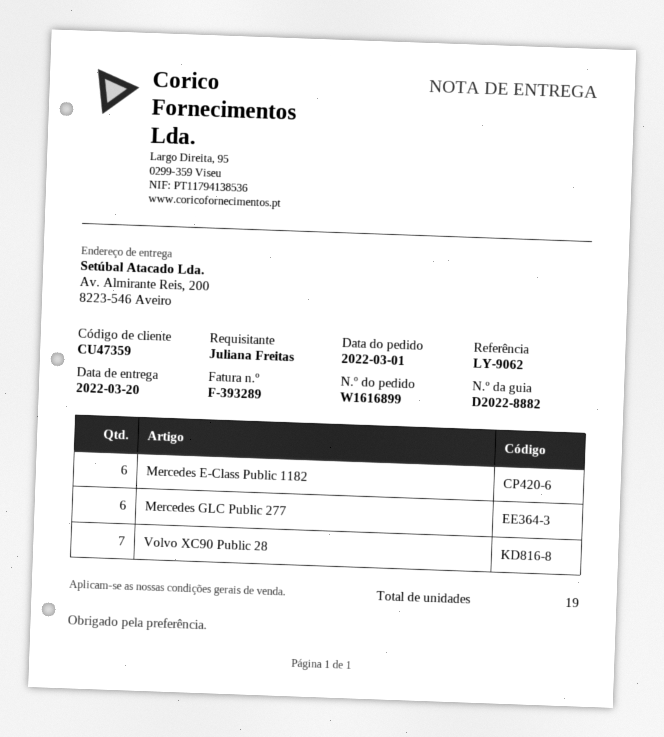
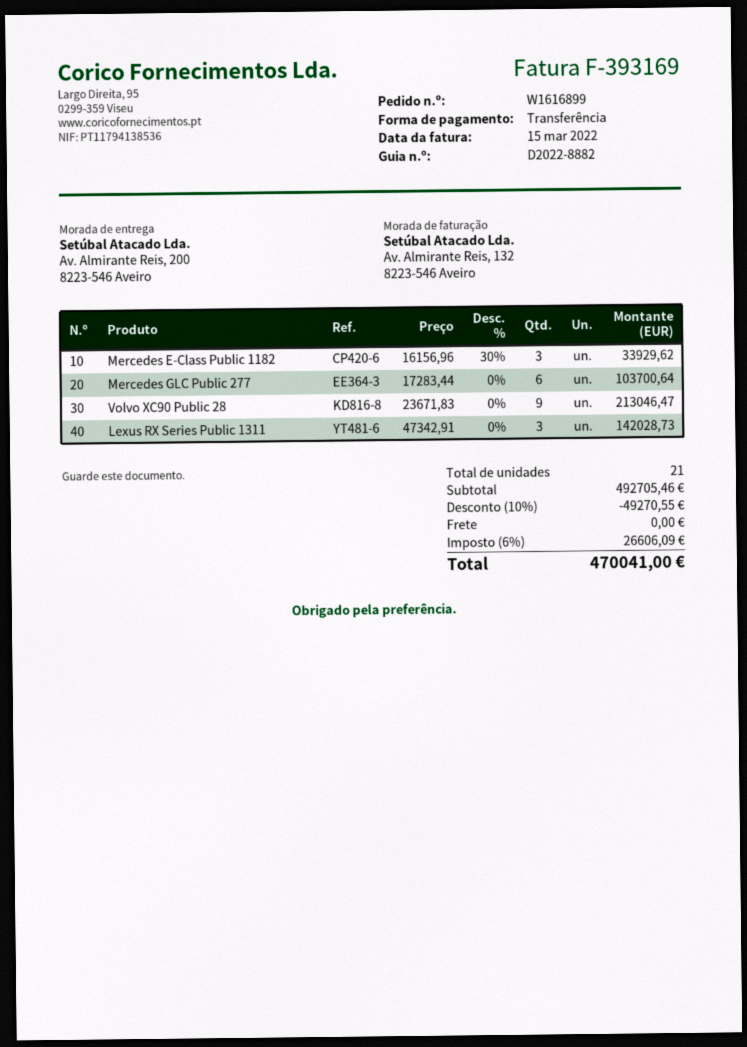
invoice number: F-393289 -> F-393169
Mercedes E-Class Public 1182: 6 -> 3
Volvo XC90 Public 28: 7 -> 9
Lexus RX Series Public 1311: none -> 3
total quantity: 19 -> 21

